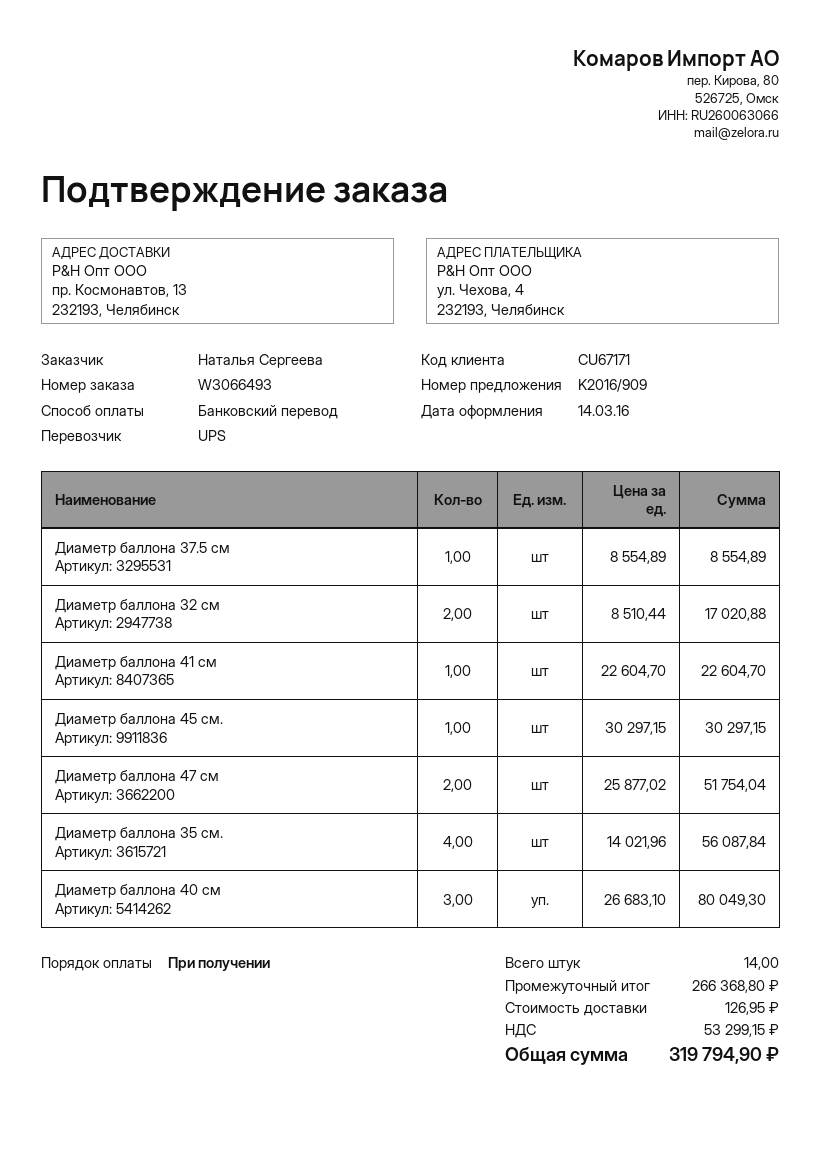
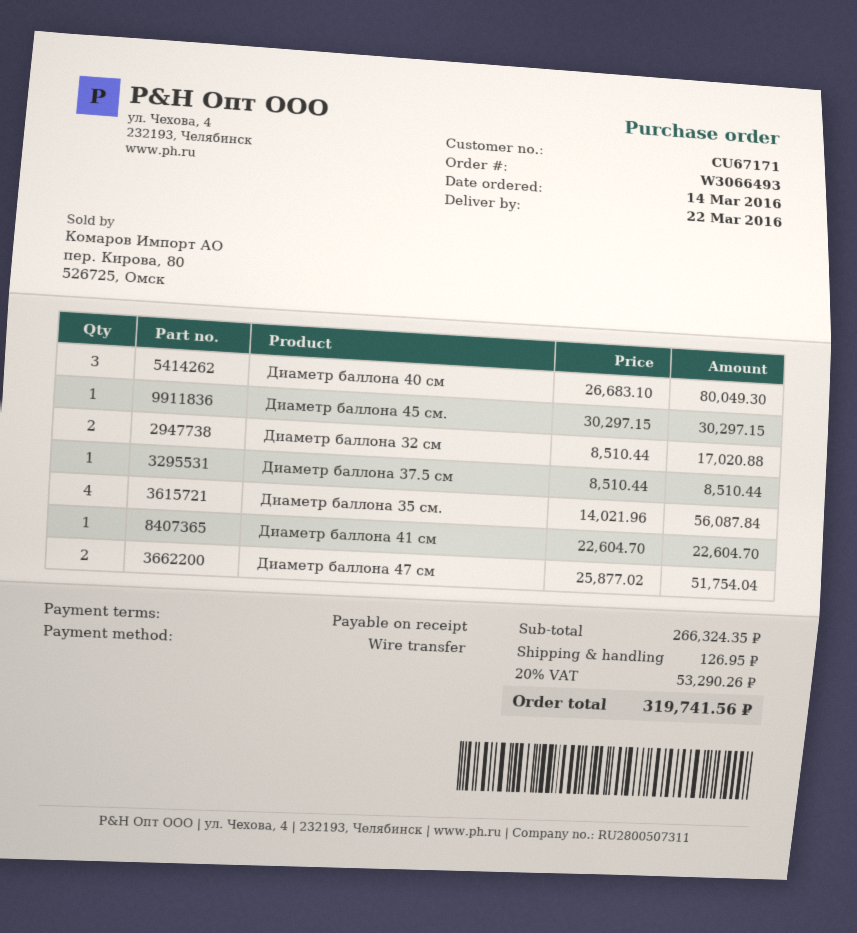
Диаметр баллона 37.5 см: 1 x 8554.89 = 8554.89 -> 1 x 8510.44 = 8510.44
subtotal: 266368.80 -> 266324.35
tax: 53299.15 -> 53290.26
total: 319794.90 -> 319741.56

